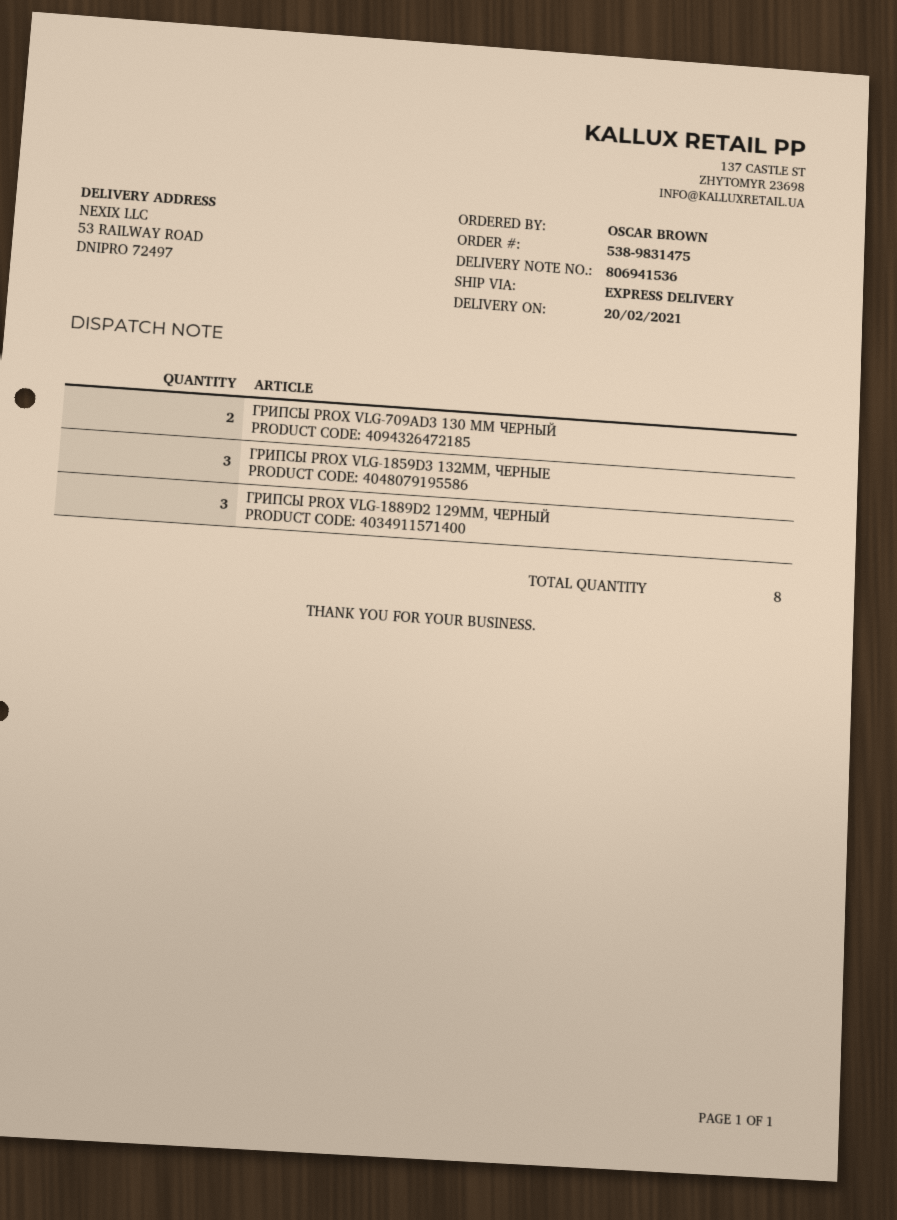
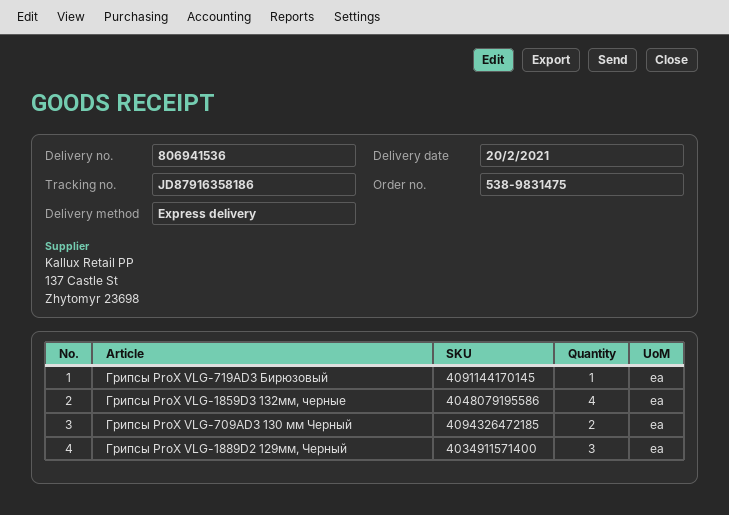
ГРИПСЫ PROX VLG-1859D3 132ММ, ЧЕРНЫЕ: 3 -> 4
Грипсы ProX VLG-719AD3 Бирюзовый: none -> 1

